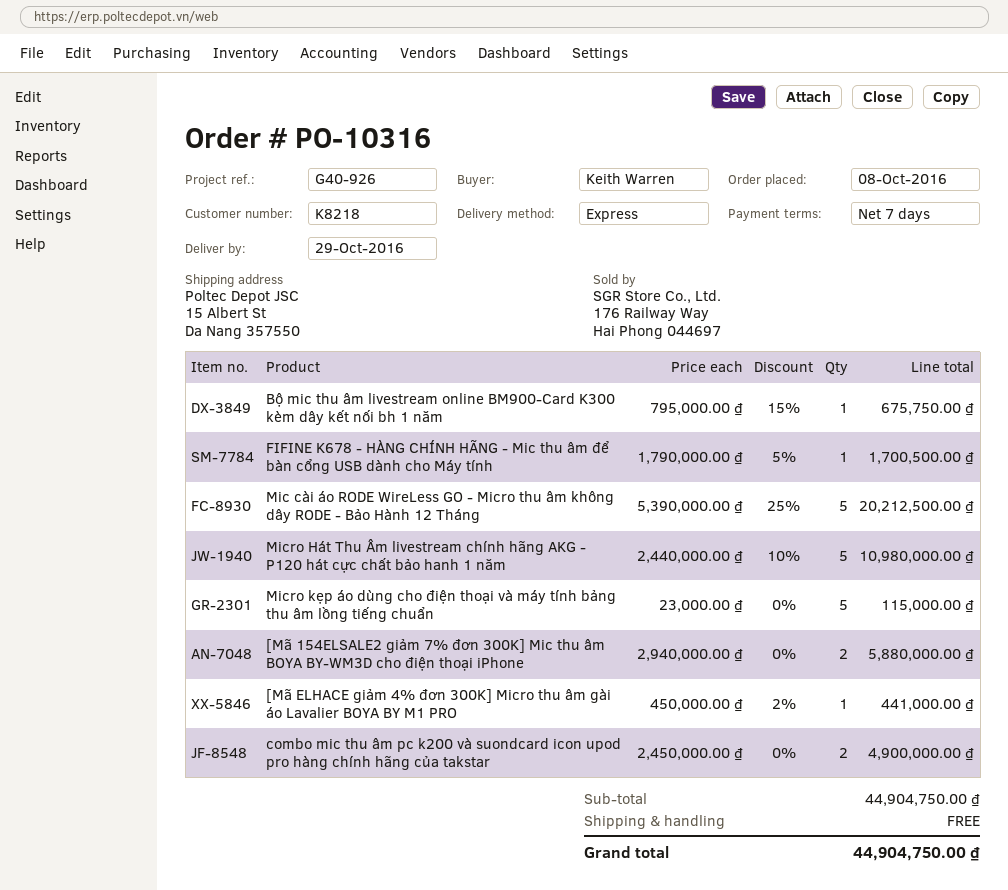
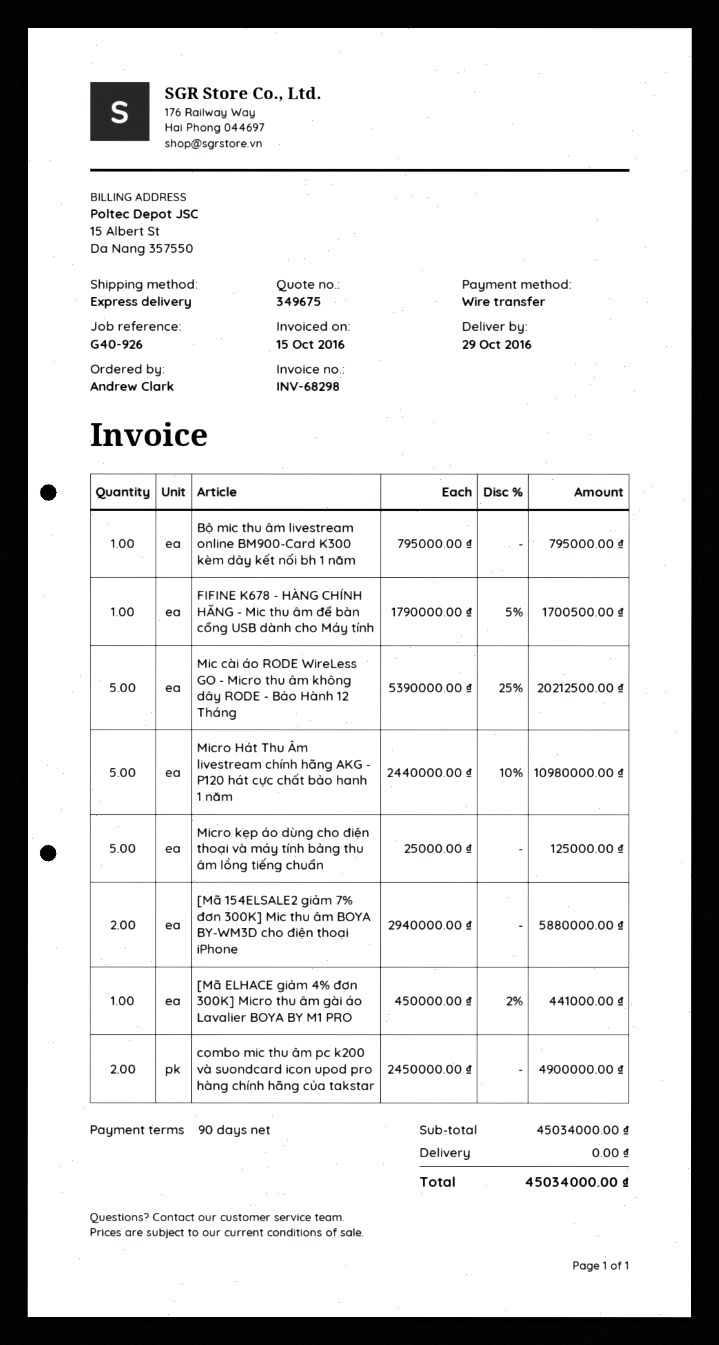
payment terms: 7 days -> 90 days
ordered by: Keith Warren -> Andrew Clark
Bộ mic thu âm livestream online BM900-Card K300 kèm dây kết nối bh 1 năm: 1 x 795000.00 - 15% = 675750.00 -> 1 x 795000.00 = 795000.00
Micro kẹp áo dùng cho điện thoại và máy tính bảng thu âm lồng tiếng chuẩn: 5 x 23000.00 = 115000.00 -> 5 x 25000.00 = 125000.00
subtotal: 44904750.00 -> 45034000.00
total: 44904750.00 -> 45034000.00

